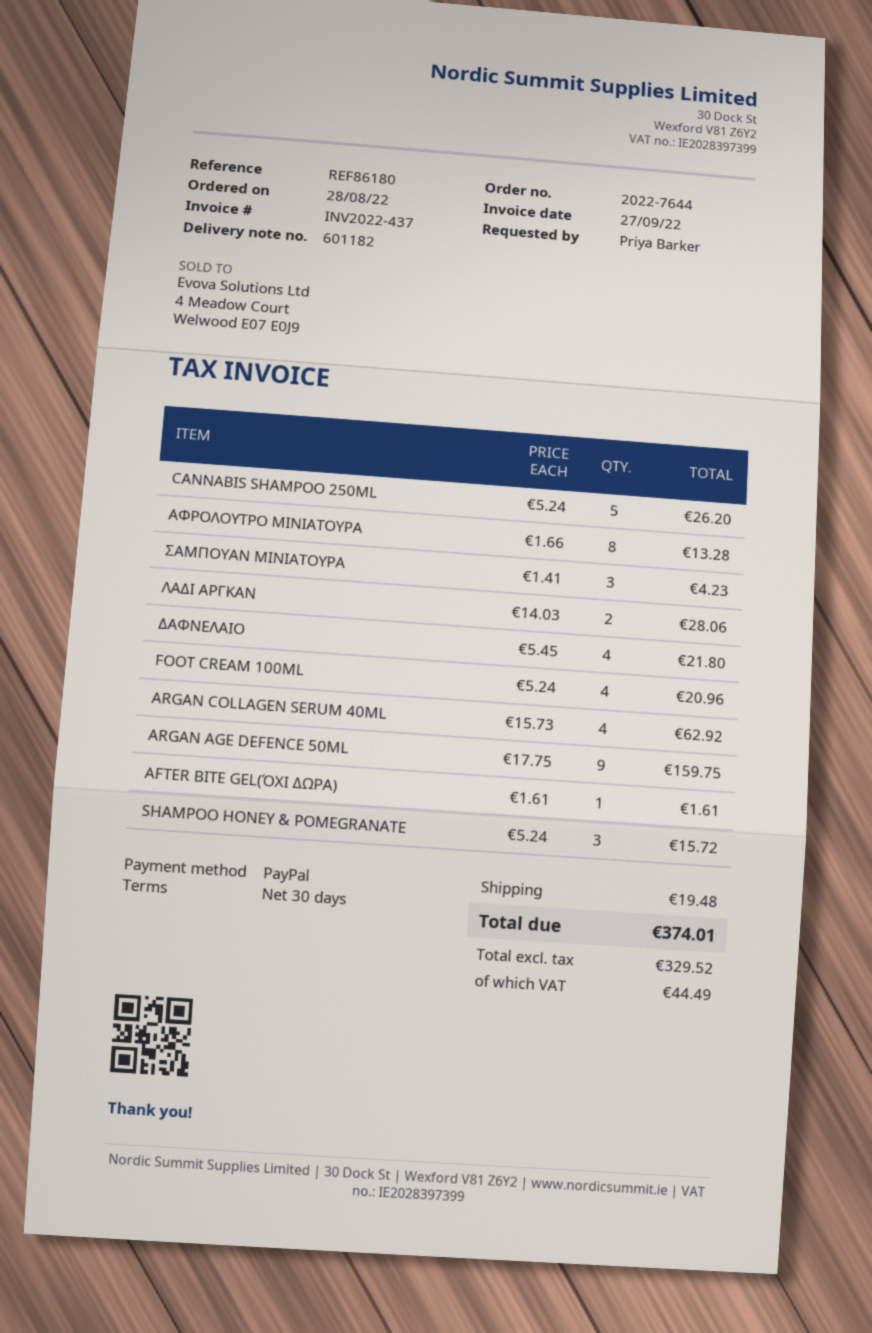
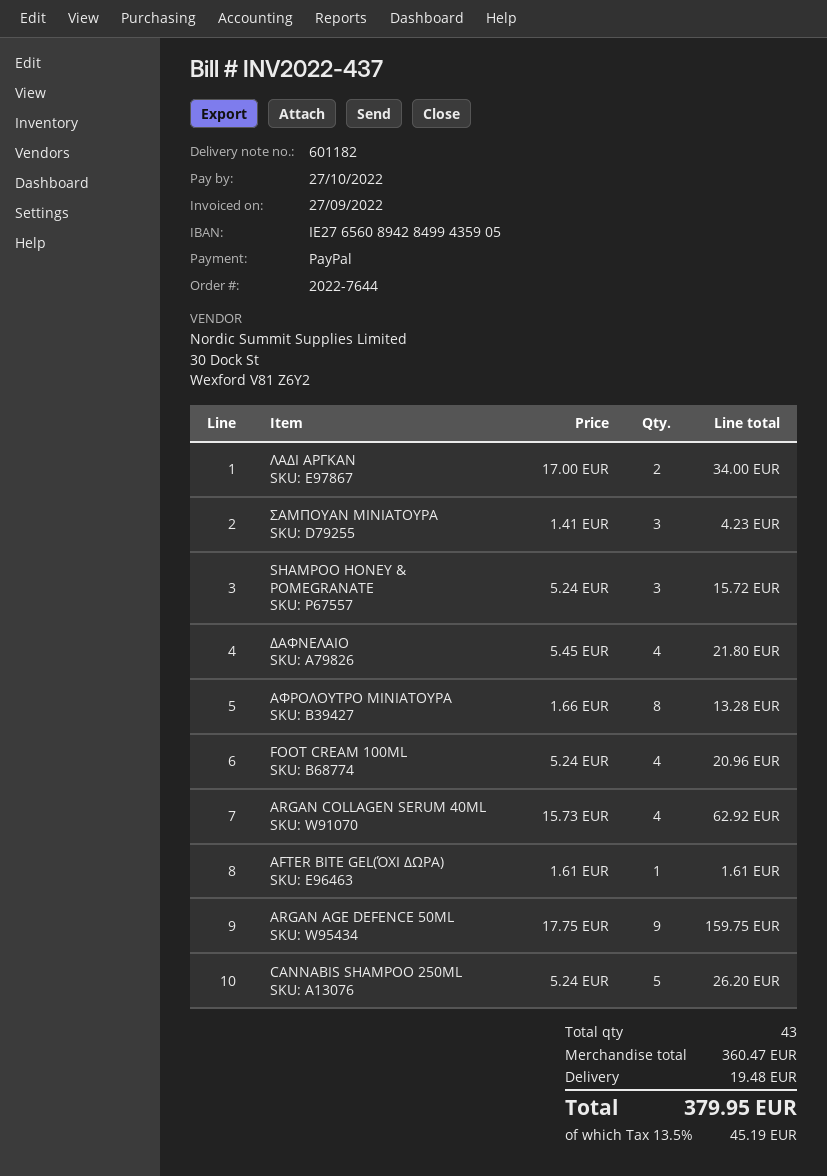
ΛΑΔΙ ΑΡΓΚΑΝ: 2 x 14.03 = 28.06 -> 2 x 17.00 = 34.00
tax: 44.49 -> 45.19
total: 374.01 -> 379.95

